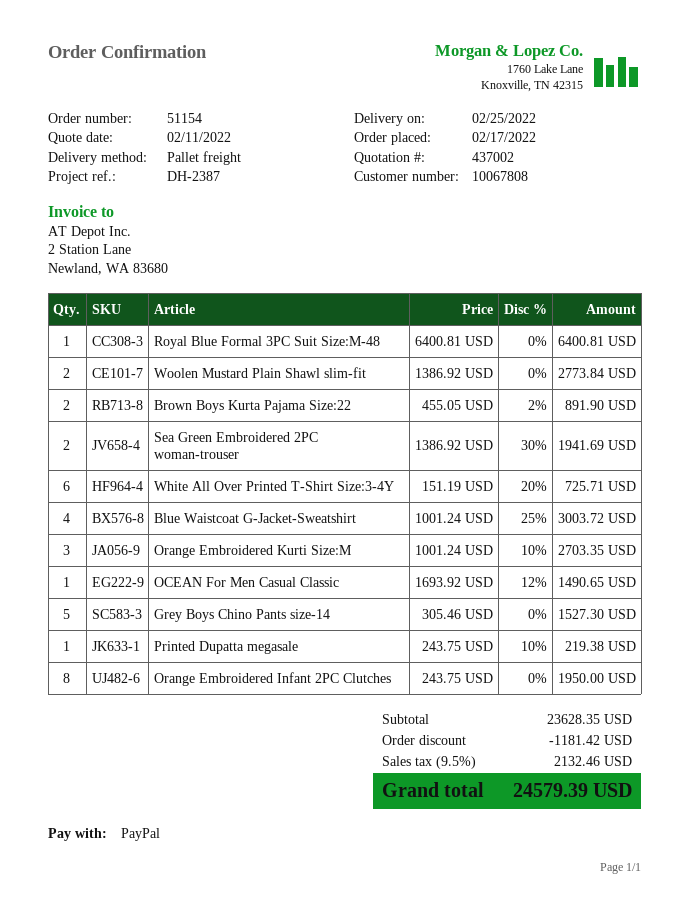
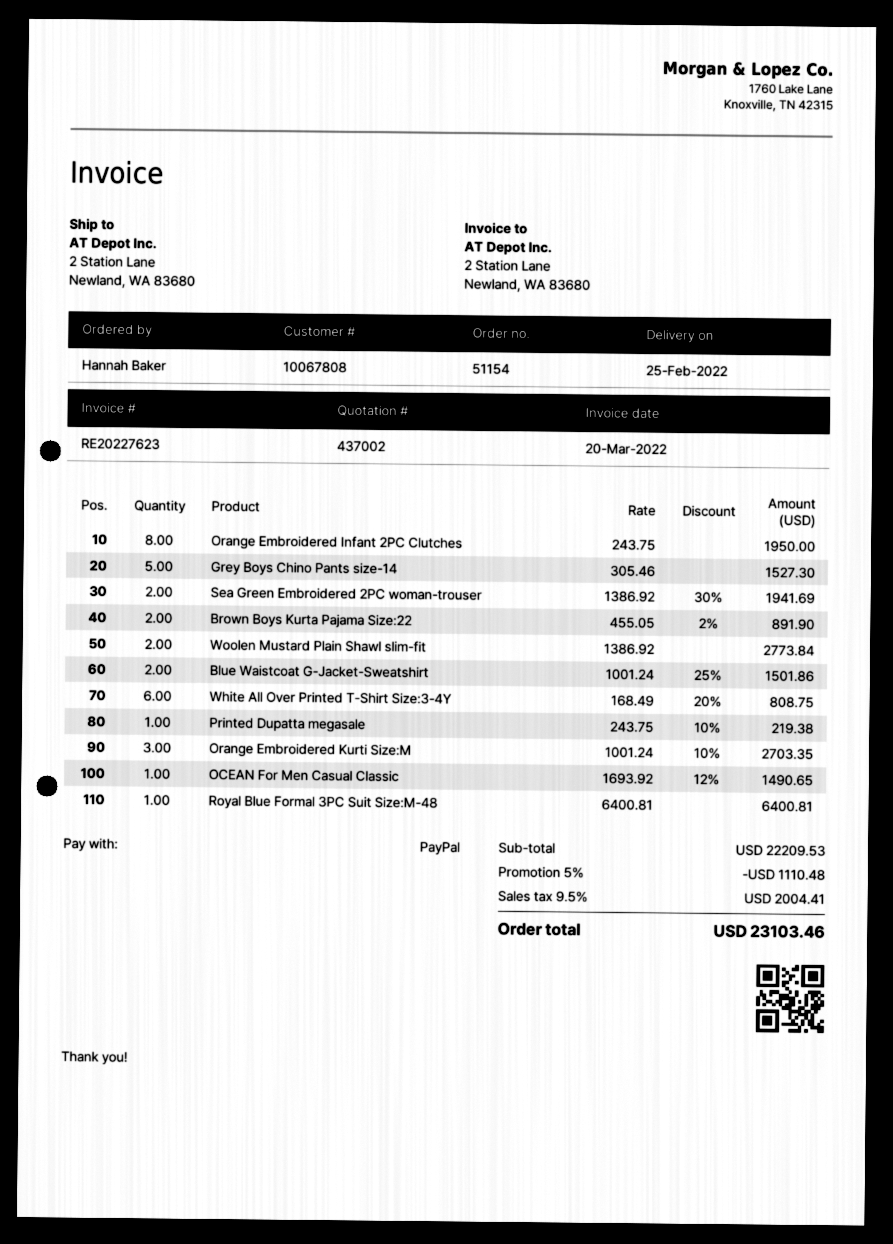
White All Over Printed T-Shirt Size:3-4Y: 6 x 151.19 - 20% = 725.71 -> 6 x 168.49 - 20% = 808.75
Blue Waistcoat G-Jacket-Sweatshirt: 4 x 1001.24 - 25% = 3003.72 -> 2 x 1001.24 - 25% = 1501.86
subtotal: 23628.35 -> 22209.53
discount: 1181.42 -> 1110.48
tax: 9.5% = 2132.46 -> 9.5% = 2004.41
total: 24579.39 -> 23103.46

